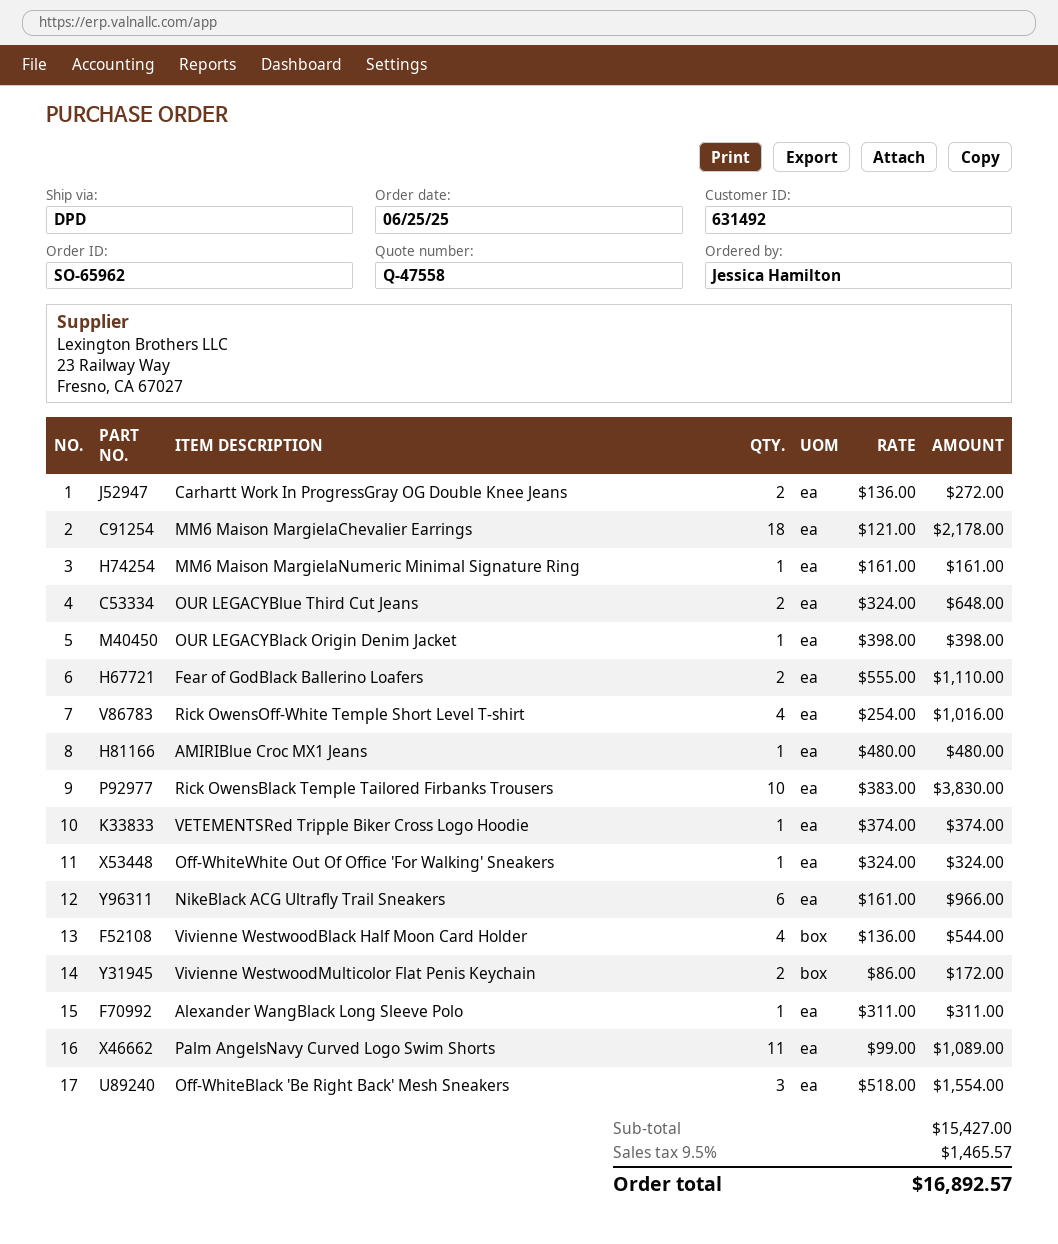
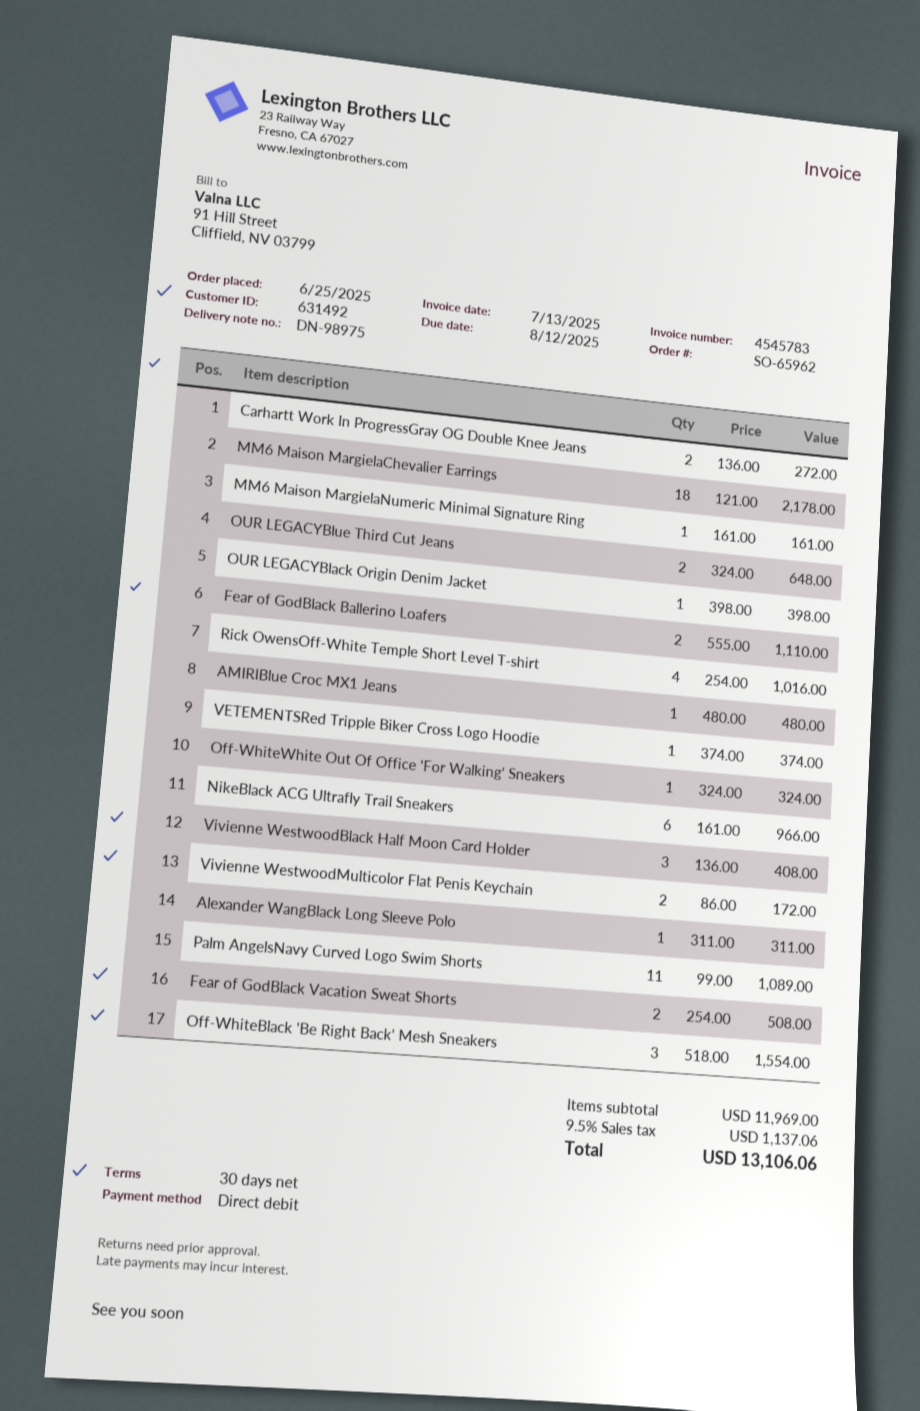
Rick OwensBlack Temple Tailored Firbanks Trousers: 10 x 383.00 = 3830.00 -> none
Vivienne WestwoodBlack Half Moon Card Holder: 4 x 136.00 = 544.00 -> 3 x 136.00 = 408.00
Fear of GodBlack Vacation Sweat Shorts: none -> 2 x 254.00 = 508.00
subtotal: 15427.00 -> 11969.00
tax: 9.5% = 1465.57 -> 9.5% = 1137.06
total: 16892.57 -> 13106.06

